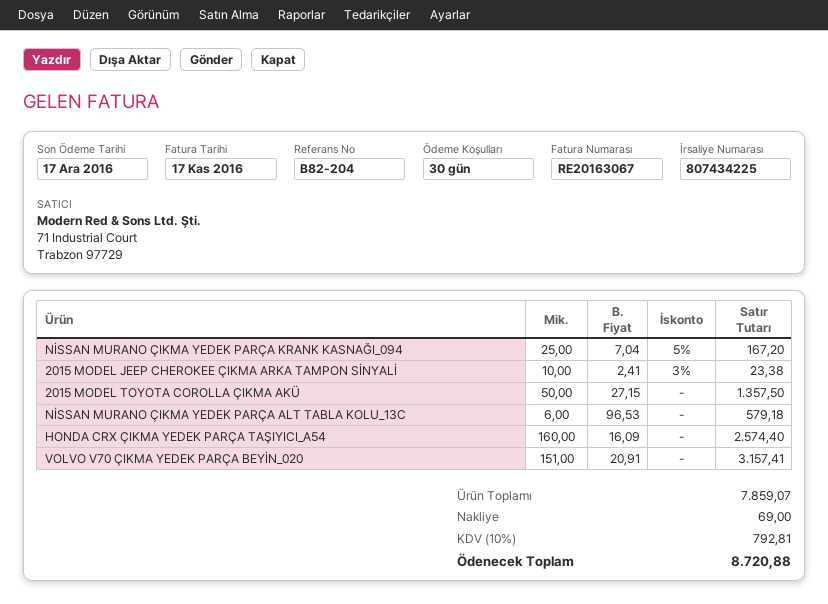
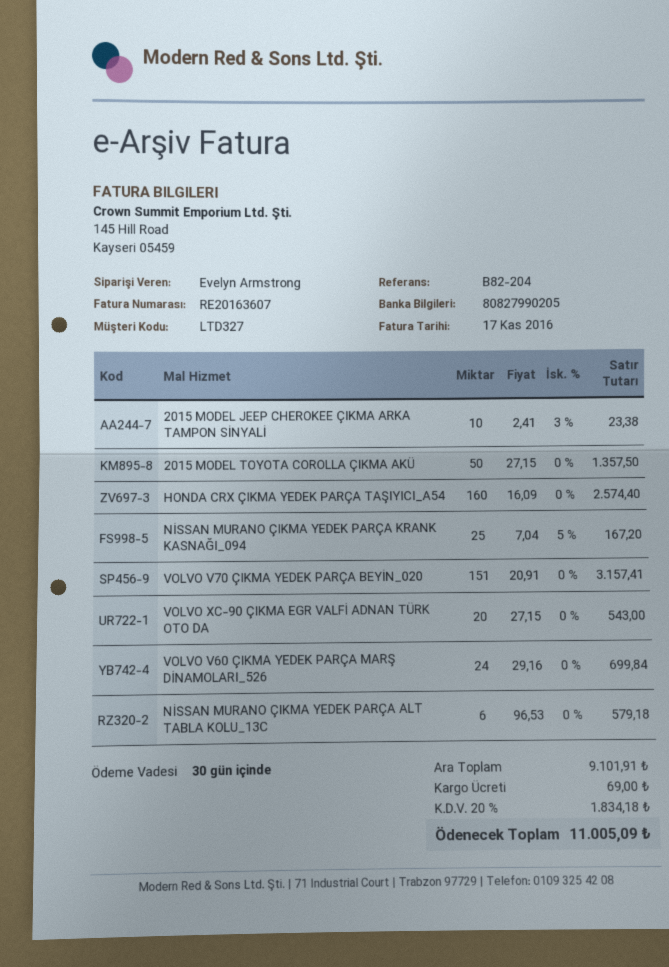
invoice number: RE20163067 -> RE20163607
VOLVO XC-90 ÇIKMA EGR VALFİ ADNAN TÜRK OTO DA: none -> 20 x 27.15 = 543.00
VOLVO V60 ÇIKMA YEDEK PARÇA MARŞ DİNAMOLARI_526: none -> 24 x 29.16 = 699.84
subtotal: 7859.07 -> 9101.91
tax: 10% = 792.81 -> 20% = 1834.18
total: 8720.88 -> 11005.09

